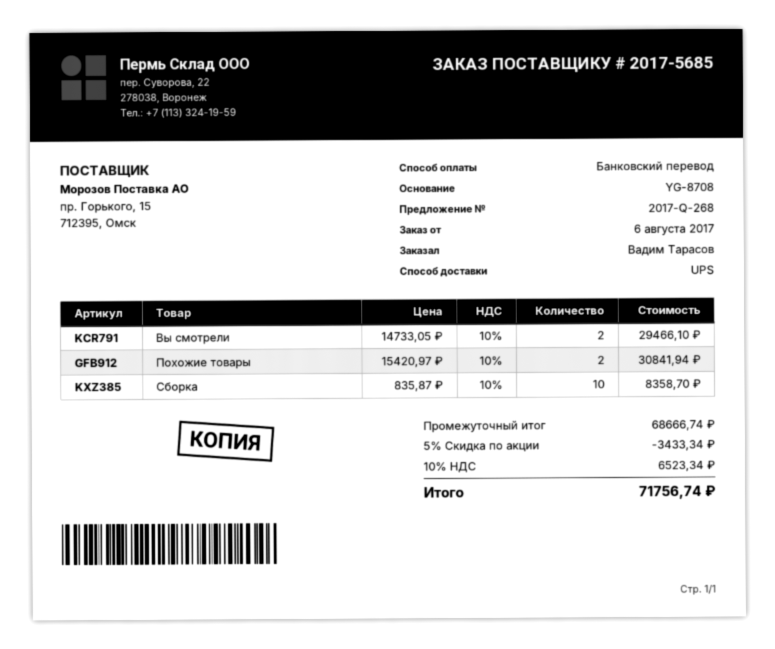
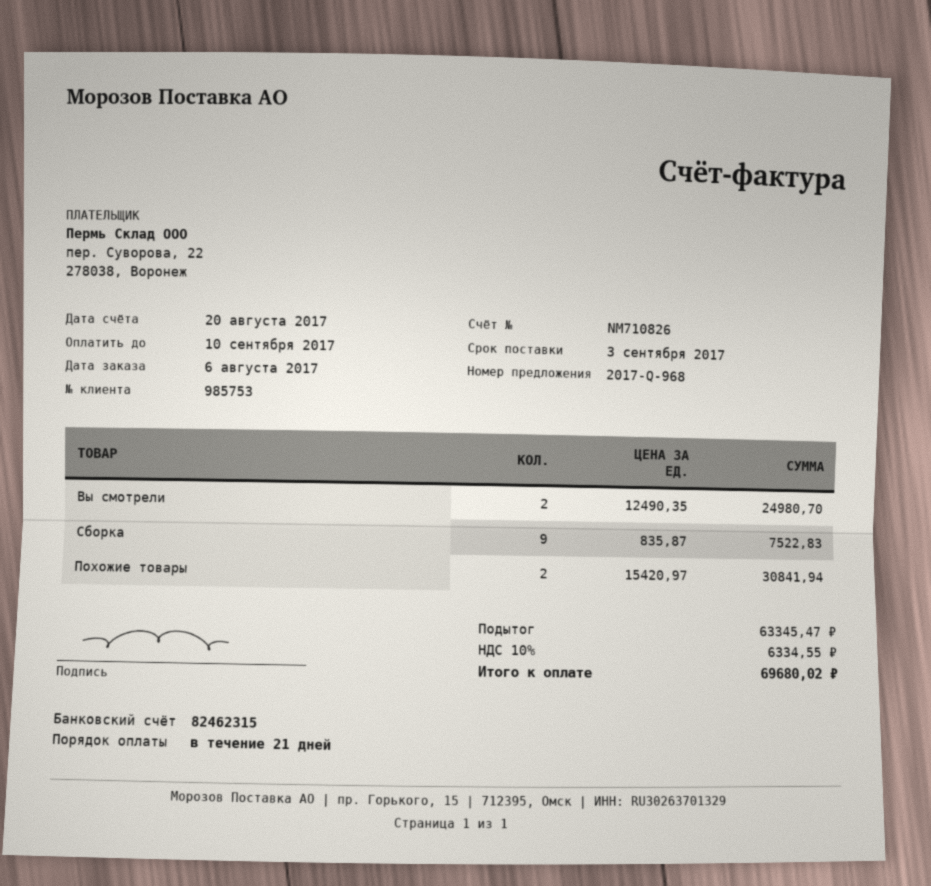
quote number: 2017-Q-268 -> 2017-Q-968
Вы смотрели: 2 x 14733.05 = 29466.10 -> 2 x 12490.35 = 24980.70
Сборка: 10 x 835.87 = 8358.70 -> 9 x 835.87 = 7522.83
subtotal: 68666.74 -> 63345.47
discount: 5% = 3433.34 -> none
tax: 10% = 6523.34 -> 10% = 6334.55
total: 71756.74 -> 69680.02

